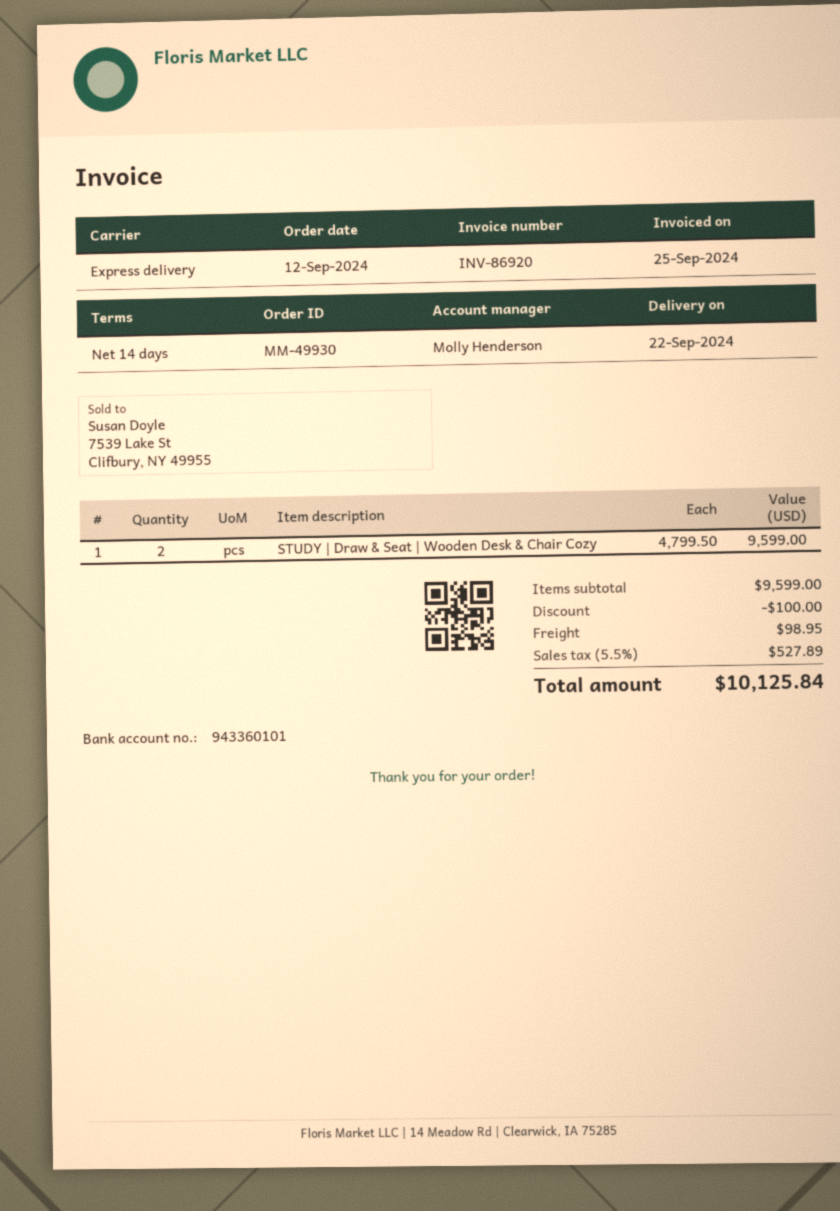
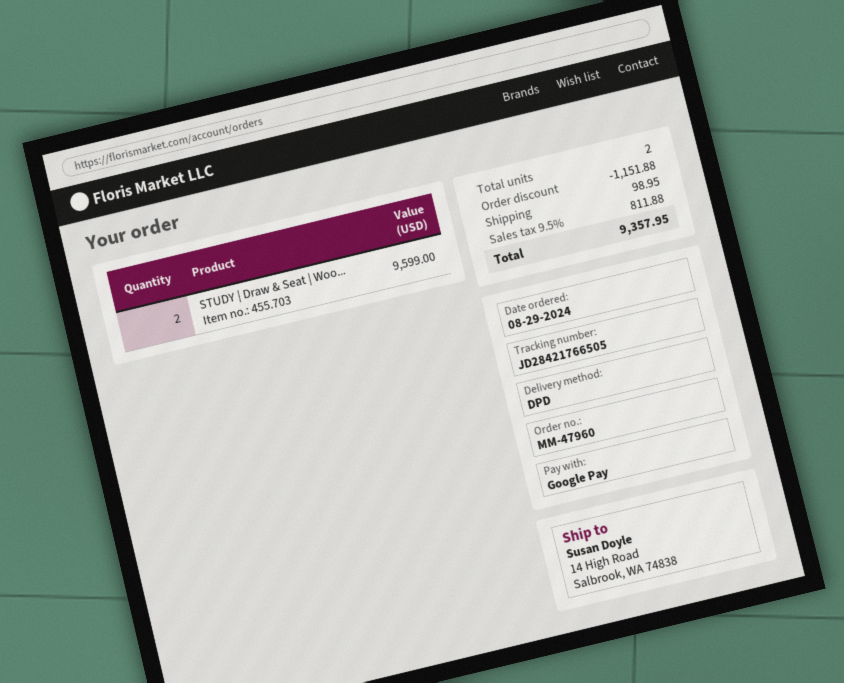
order number: MM-49930 -> MM-47960
order date: 2024-09-12 -> 2024-08-29
shipping method: express -> DPD
discount: 100.00 -> 1151.88
tax: 5.5% = 527.89 -> 9.5% = 811.88
total: 10125.84 -> 9357.95

